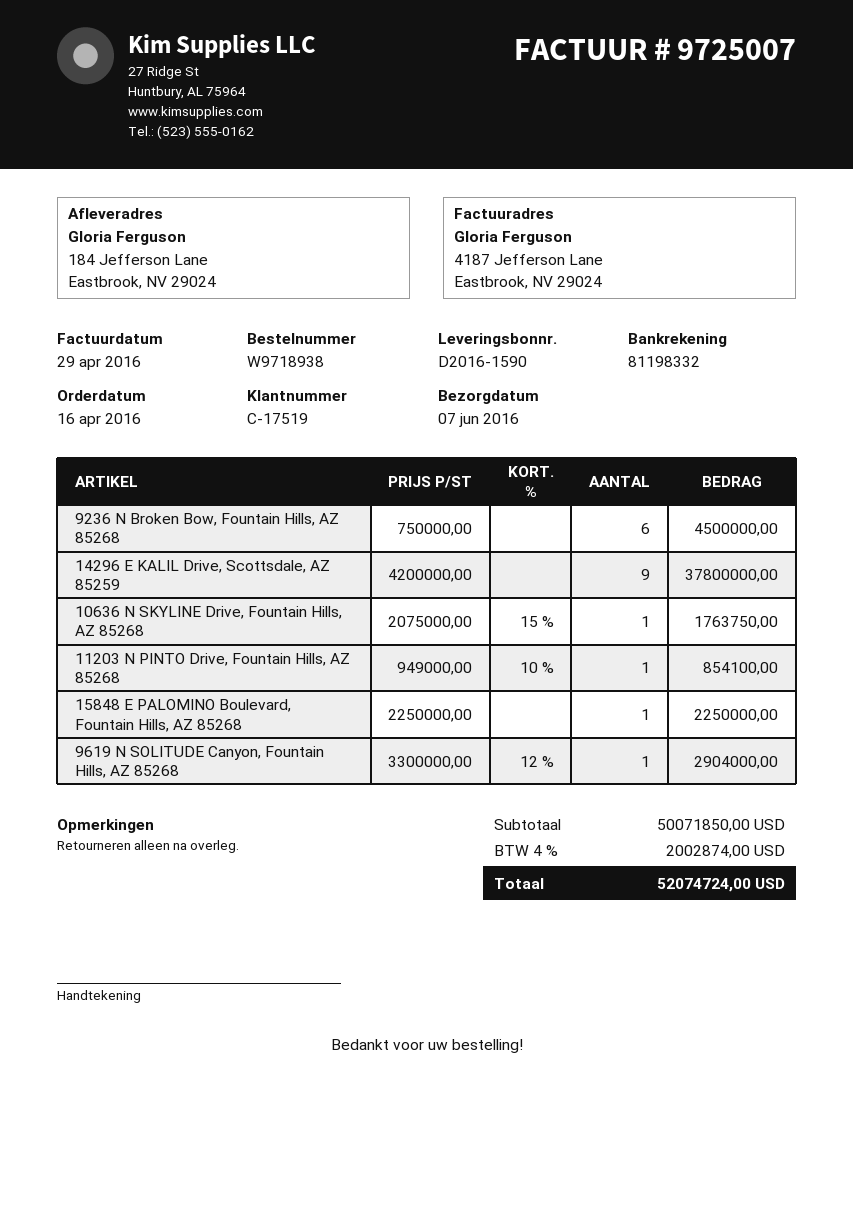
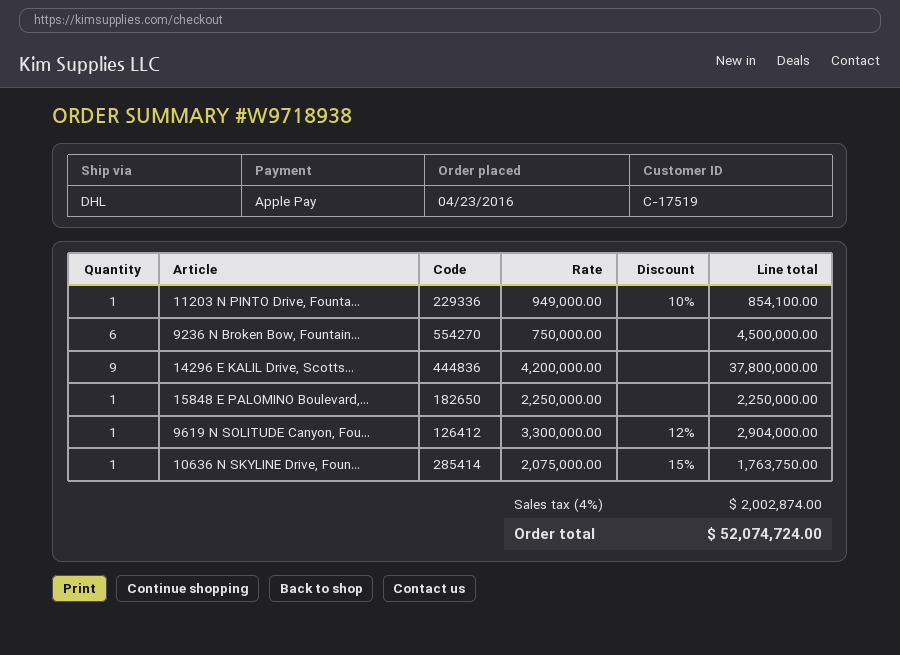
order date: 2016-04-16 -> 2016-04-23

